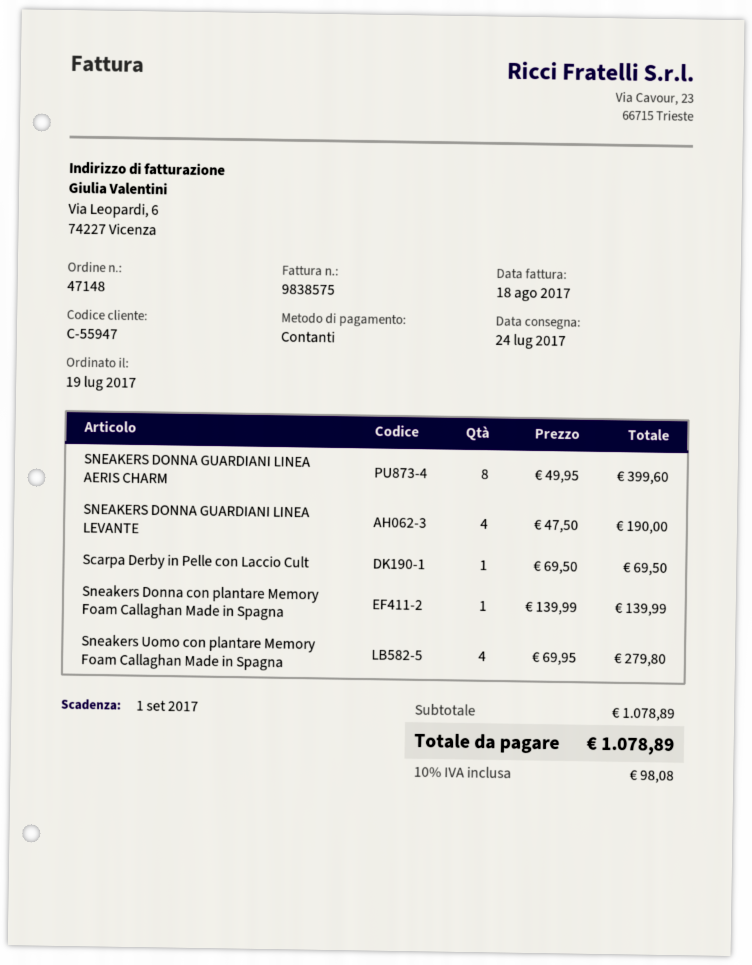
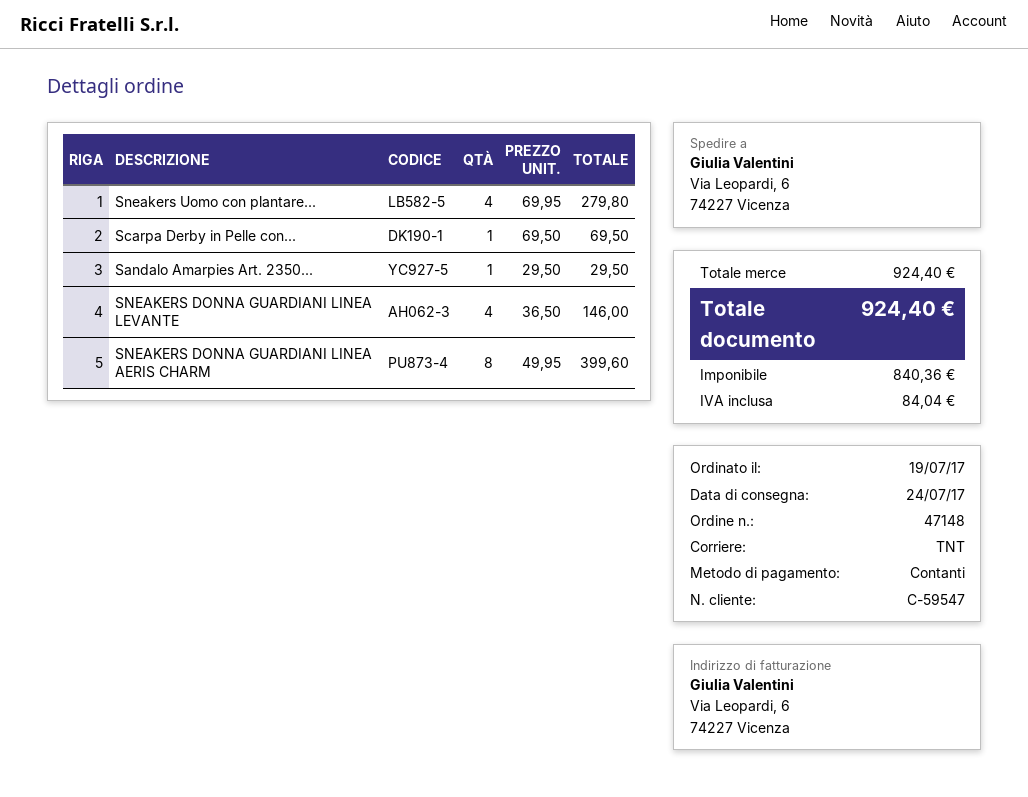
customer number: C-55947 -> C-59547
SNEAKERS DONNA GUARDIANI LINEA LEVANTE: 4 x 47.50 = 190.00 -> 4 x 36.50 = 146.00
Sneakers Donna con plantare Memory Foam Callaghan Made in Spagna: 1 x 139.99 = 139.99 -> none
Sandalo Amarpies Art. 2350...: none -> 1 x 29.50 = 29.50
subtotal: 1078.89 -> 924.40
tax: 98.08 -> 84.04
total: 1078.89 -> 924.40

